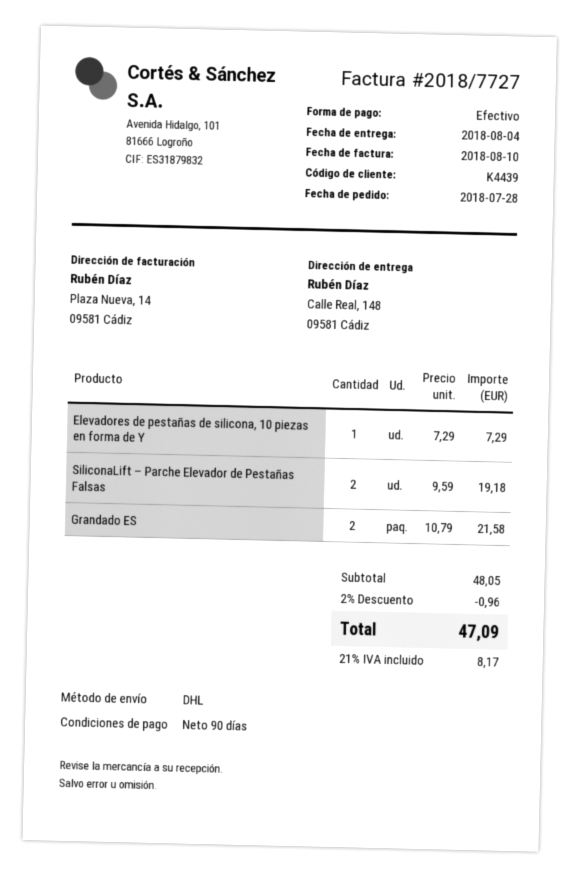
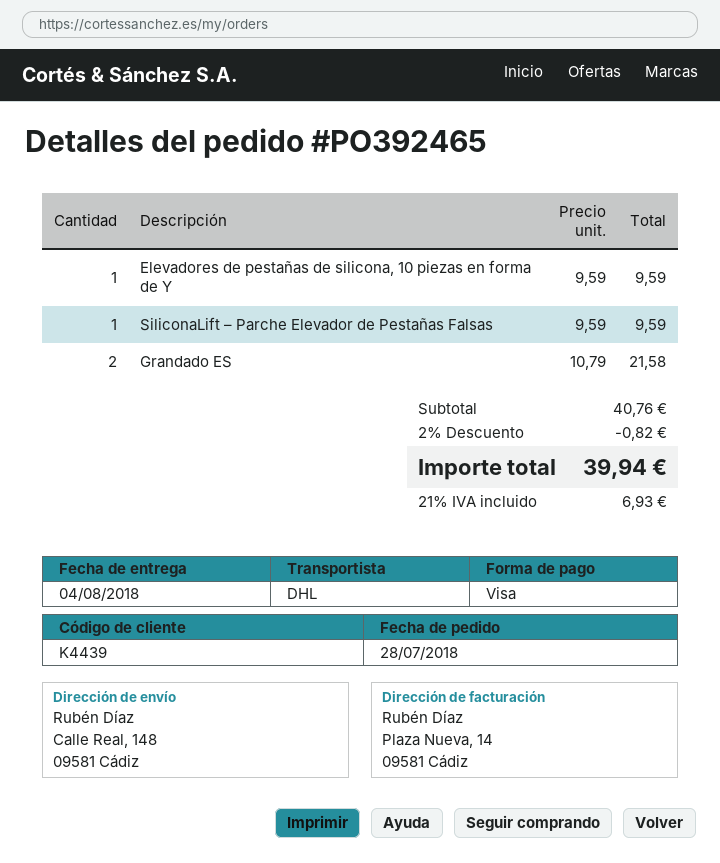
payment method: cash -> Visa
Elevadores de pestañas de silicona, 10 piezas en forma de Y: 1 x 7.29 = 7.29 -> 1 x 9.59 = 9.59
SiliconaLift – Parche Elevador de Pestañas Falsas: 2 x 9.59 = 19.18 -> 1 x 9.59 = 9.59
subtotal: 48.05 -> 40.76
discount: 2% = 0.96 -> 2% = 0.82
tax: 21% = 8.17 -> 21% = 6.93
total: 47.09 -> 39.94

